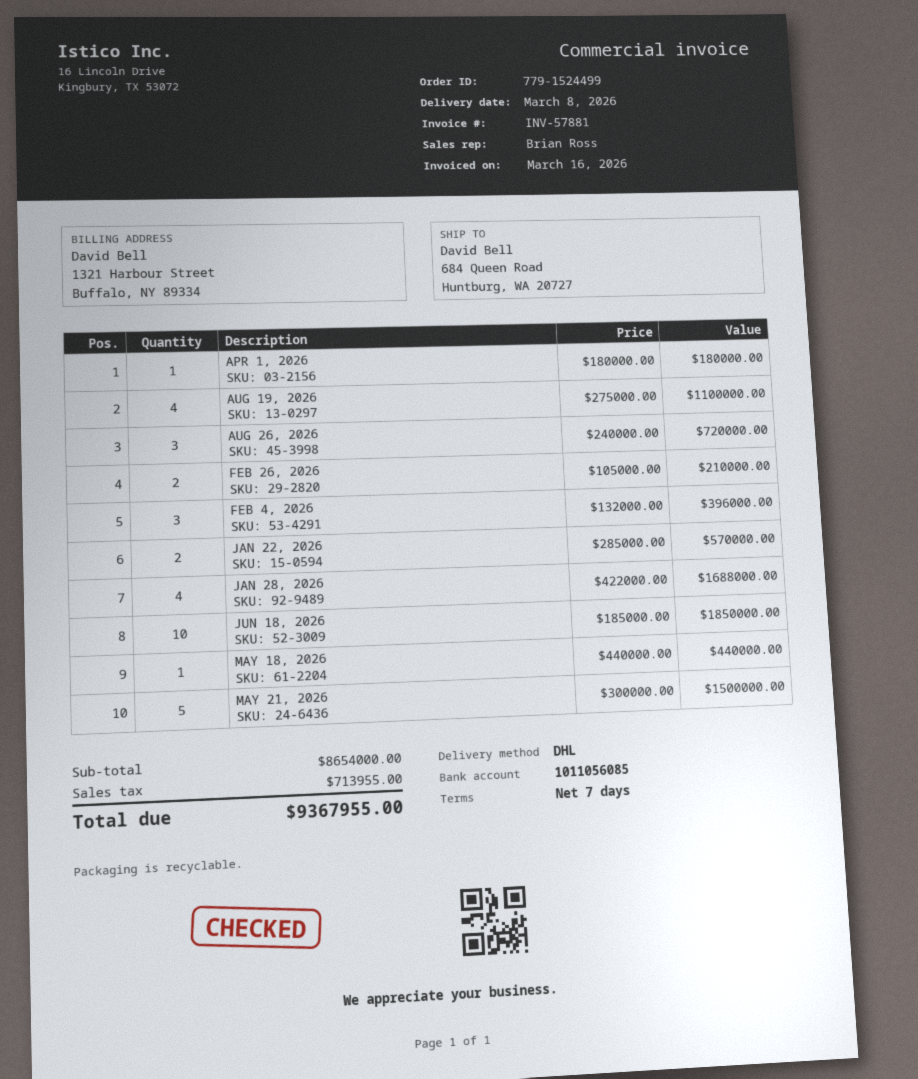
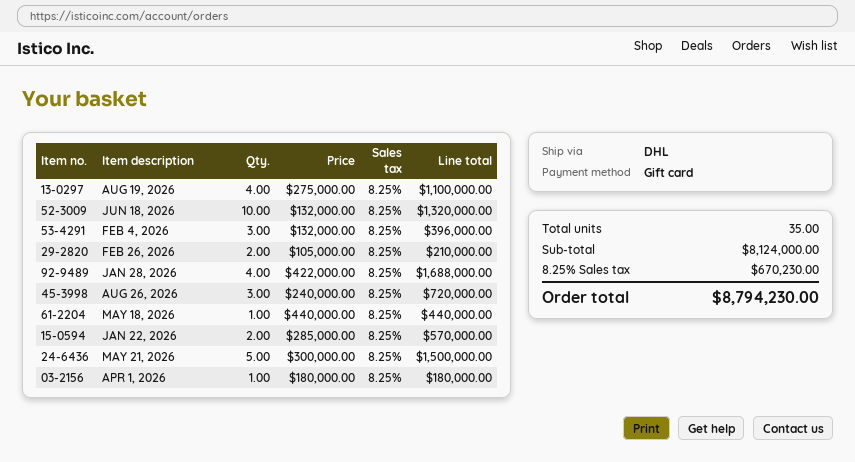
JUN 18, 2026: 10 x 185000.00 = 1850000.00 -> 10 x 132000.00 = 1320000.00
subtotal: 8654000.00 -> 8124000.00
tax: 713955.00 -> 670230.00
total: 9367955.00 -> 8794230.00

